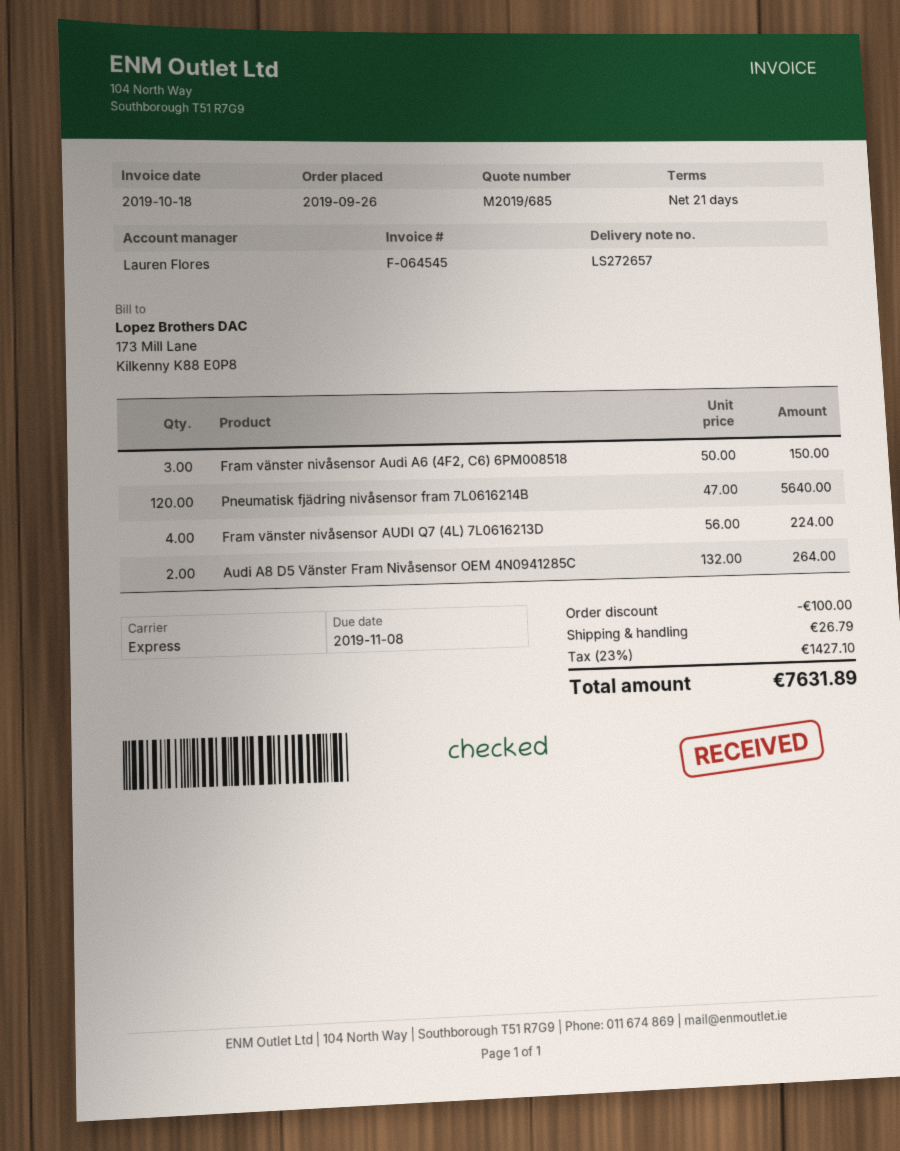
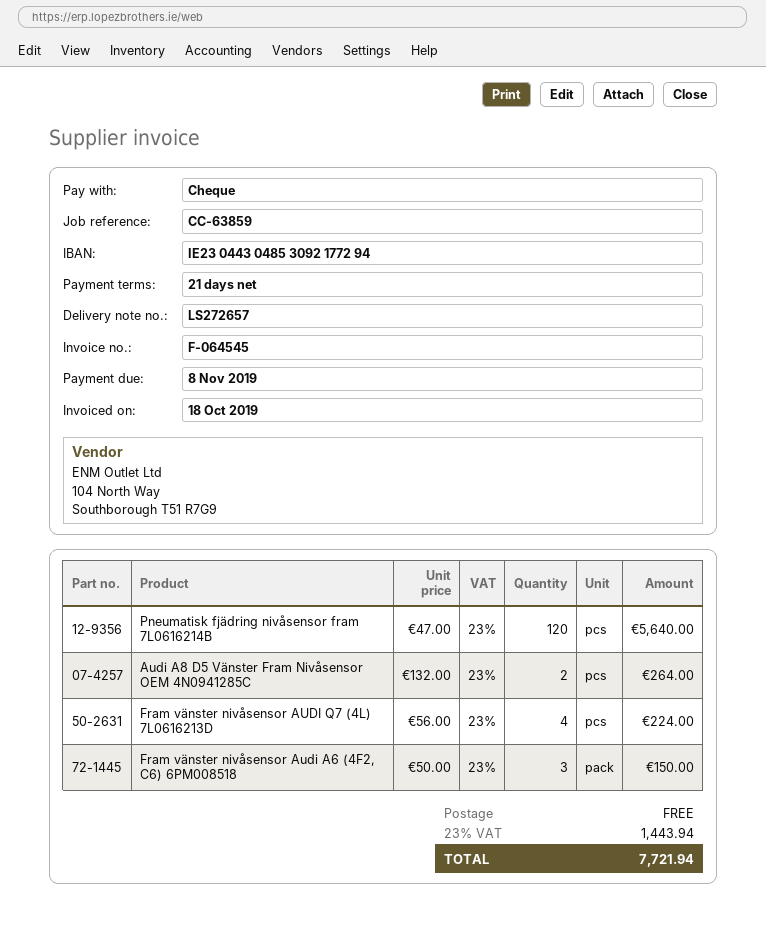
discount: 100.00 -> none
shipping: 26.79 -> 0.00
tax: 23% = 1427.10 -> 23% = 1443.94
total: 7631.89 -> 7721.94

